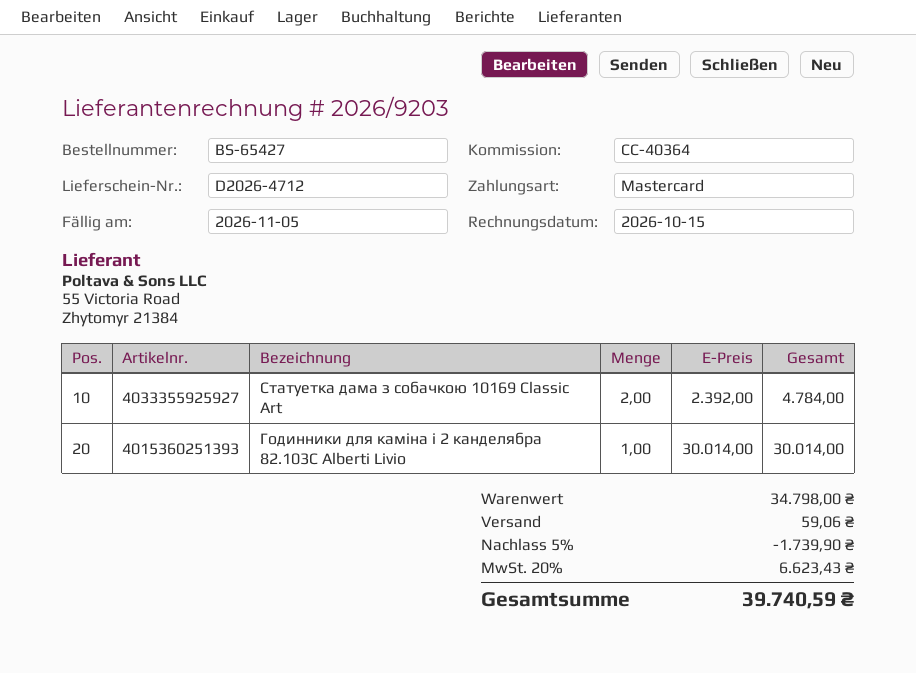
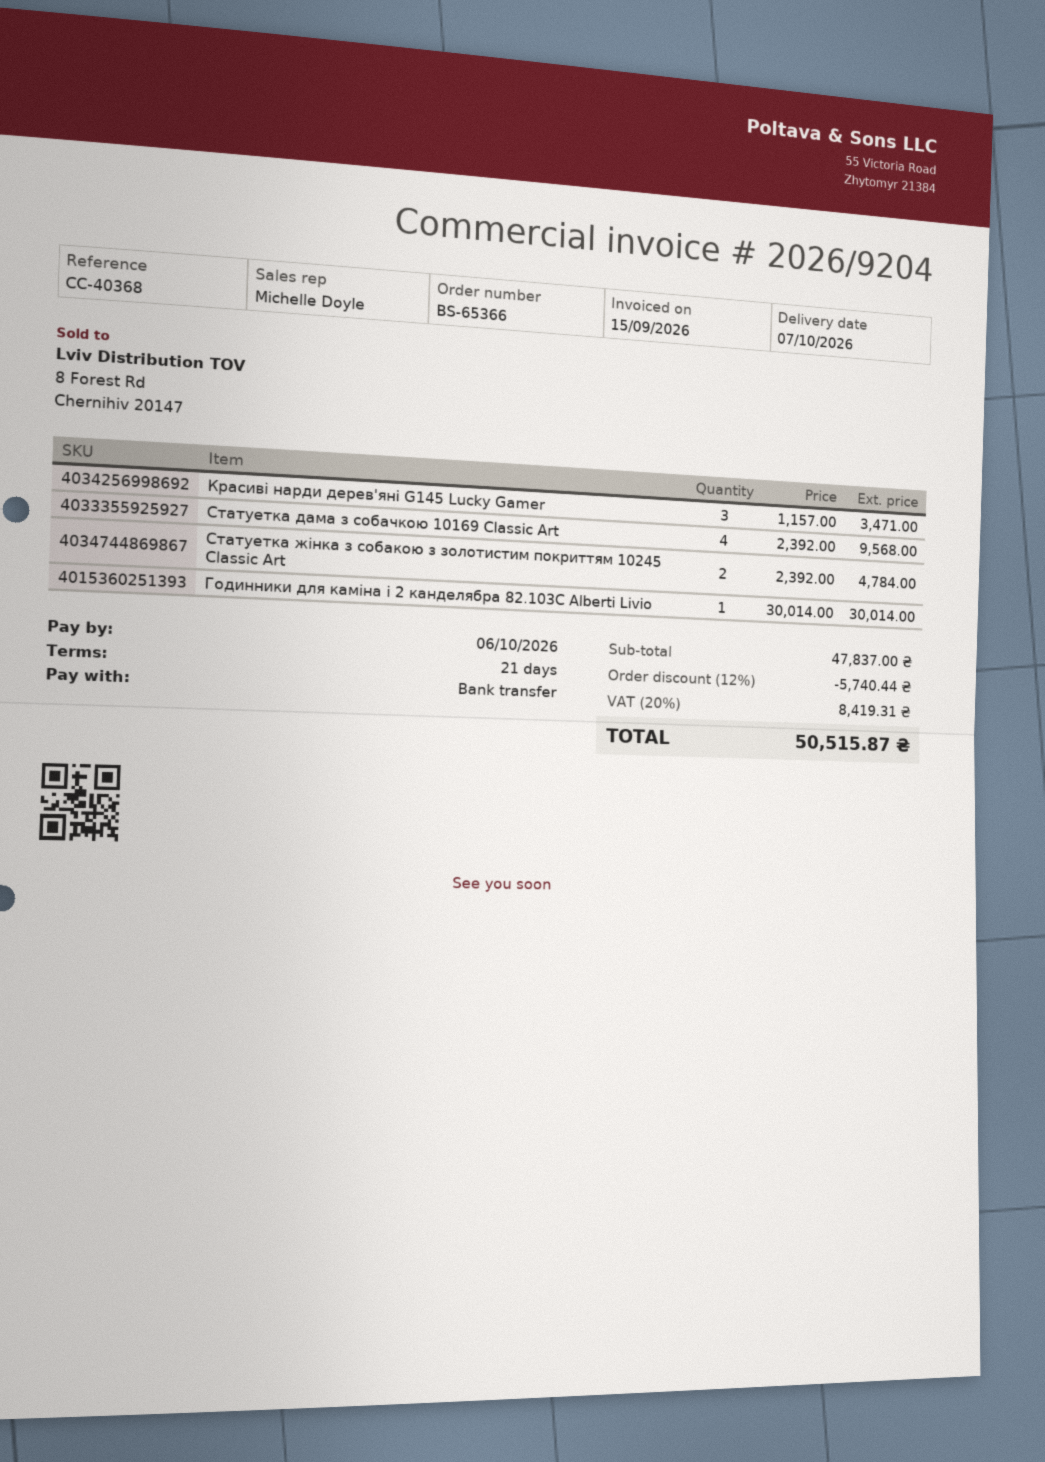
order number: BS-65427 -> BS-65366
invoice number: 2026/9203 -> 2026/9204
invoice date: 2026-10-15 -> 2026-09-15
due date: 2026-11-05 -> 2026-10-06
reference: CC-40364 -> CC-40368
payment method: Mastercard -> bank transfer
Статуетка дама з собачкою 10169 Classic Art: 2 x 2392.00 = 4784.00 -> 4 x 2392.00 = 9568.00
Красиві нарди дерев'яні G145 Lucky Gamer: none -> 3 x 1157.00 = 3471.00
Статуетка жінка з собакою з золотистим покриттям 10245 Classic Art: none -> 2 x 2392.00 = 4784.00
subtotal: 34798.00 -> 47837.00
discount: 5% = 1739.90 -> 12% = 5740.44
shipping: 59.06 -> none
tax: 20% = 6623.43 -> 20% = 8419.31
total: 39740.59 -> 50515.87

